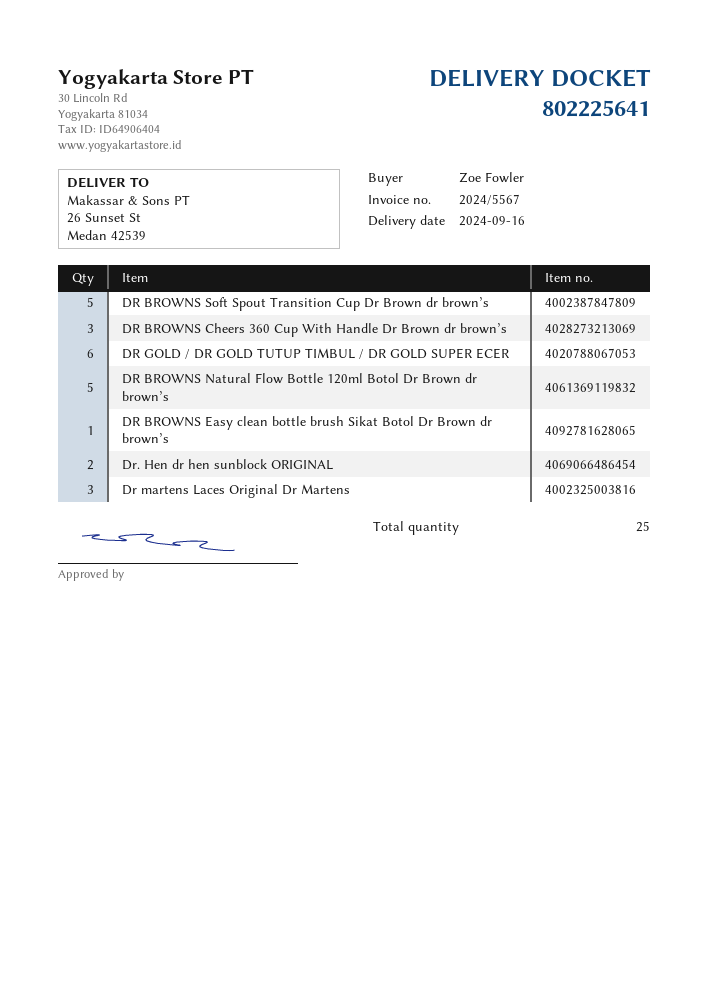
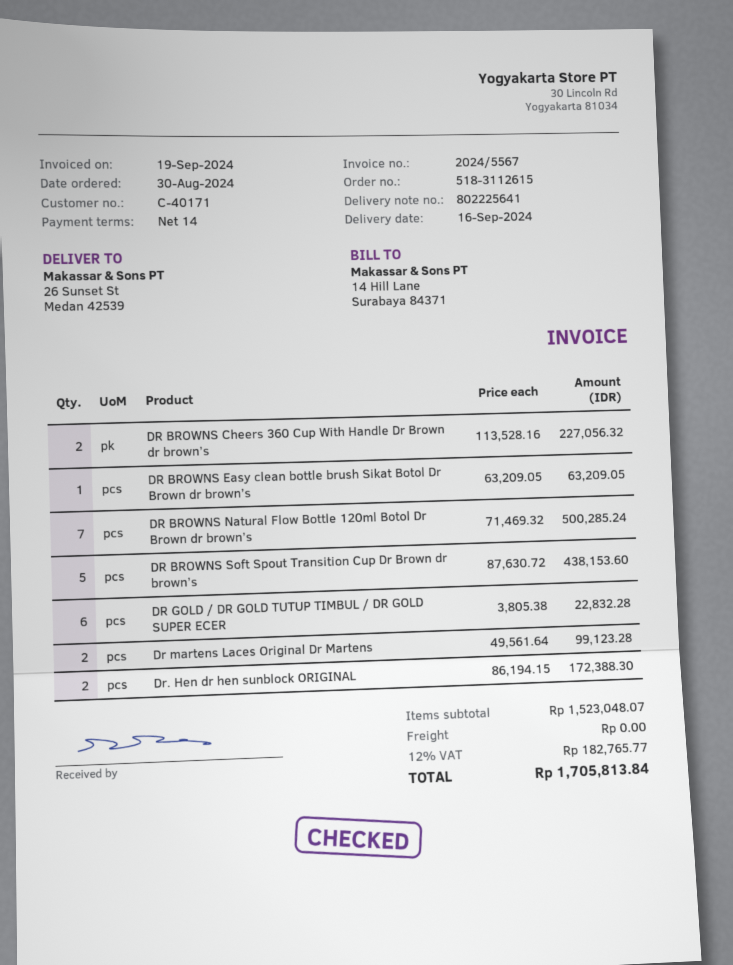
DR BROWNS Cheers 360 Cup With Handle Dr Brown dr brown’s: 3 -> 2
DR BROWNS Natural Flow Bottle 120ml Botol Dr Brown dr brown’s: 5 -> 7
Dr martens Laces Original Dr Martens: 3 -> 2

